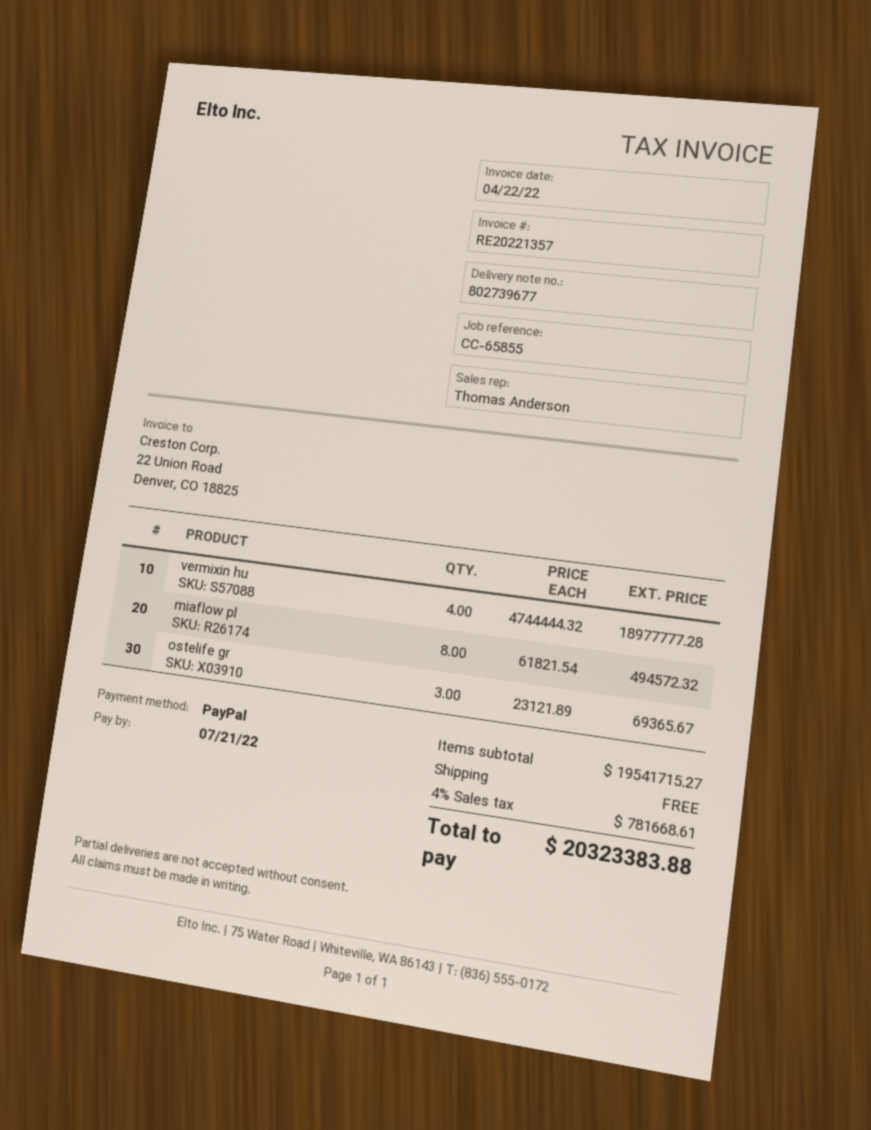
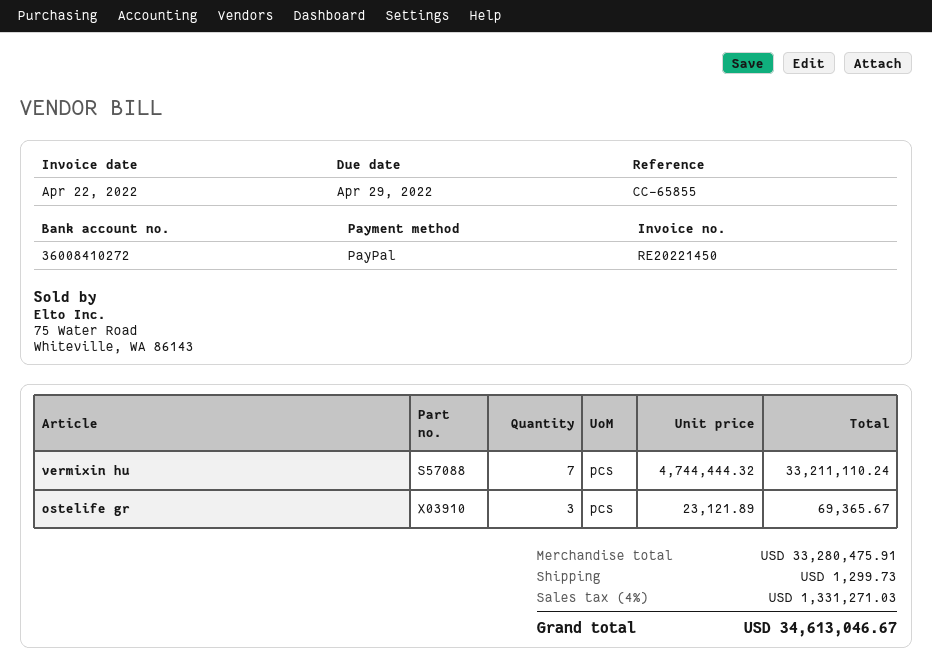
invoice number: RE20221357 -> RE20221450
due date: 2022-07-21 -> 2022-04-29
vermixin hu: 4 x 4744444.32 = 18977777.28 -> 7 x 4744444.32 = 33211110.24
miaflow pl: 8 x 61821.54 = 494572.32 -> none
subtotal: 19541715.27 -> 33280475.91
shipping: 0.00 -> 1299.73
tax: 4% = 781668.61 -> 4% = 1331271.03
total: 20323383.88 -> 34613046.67

